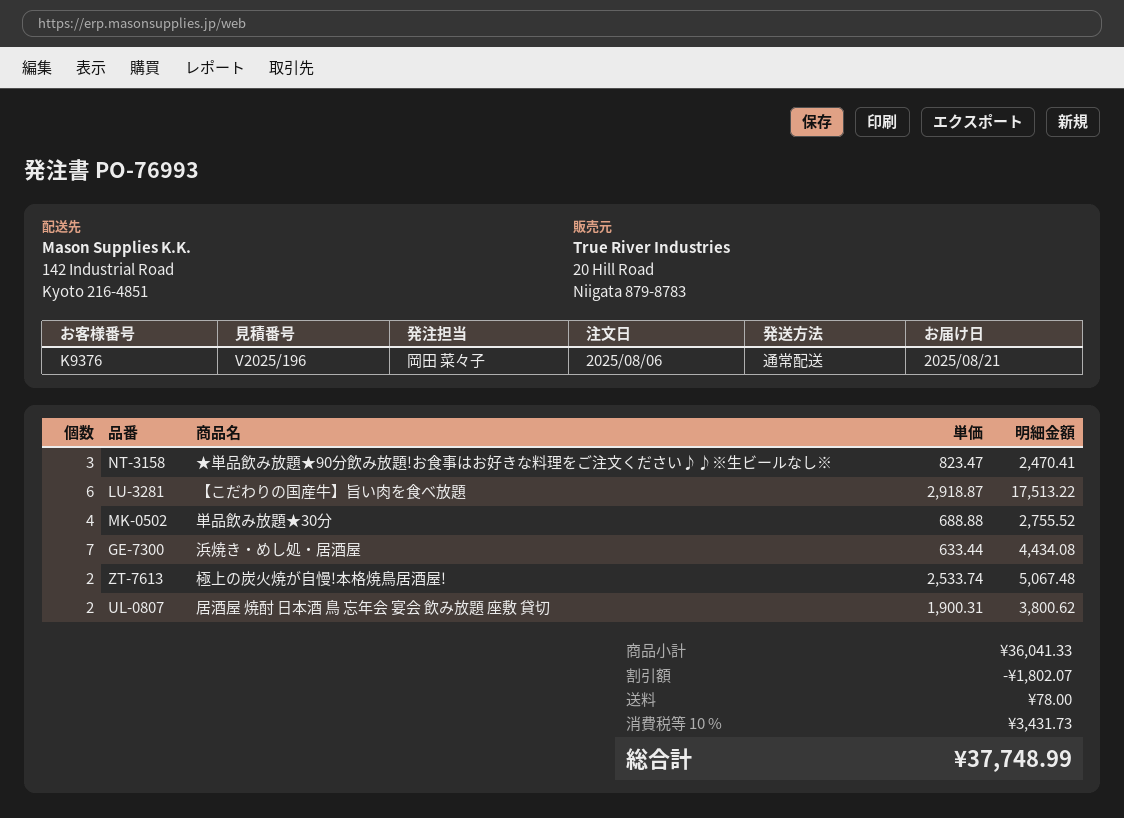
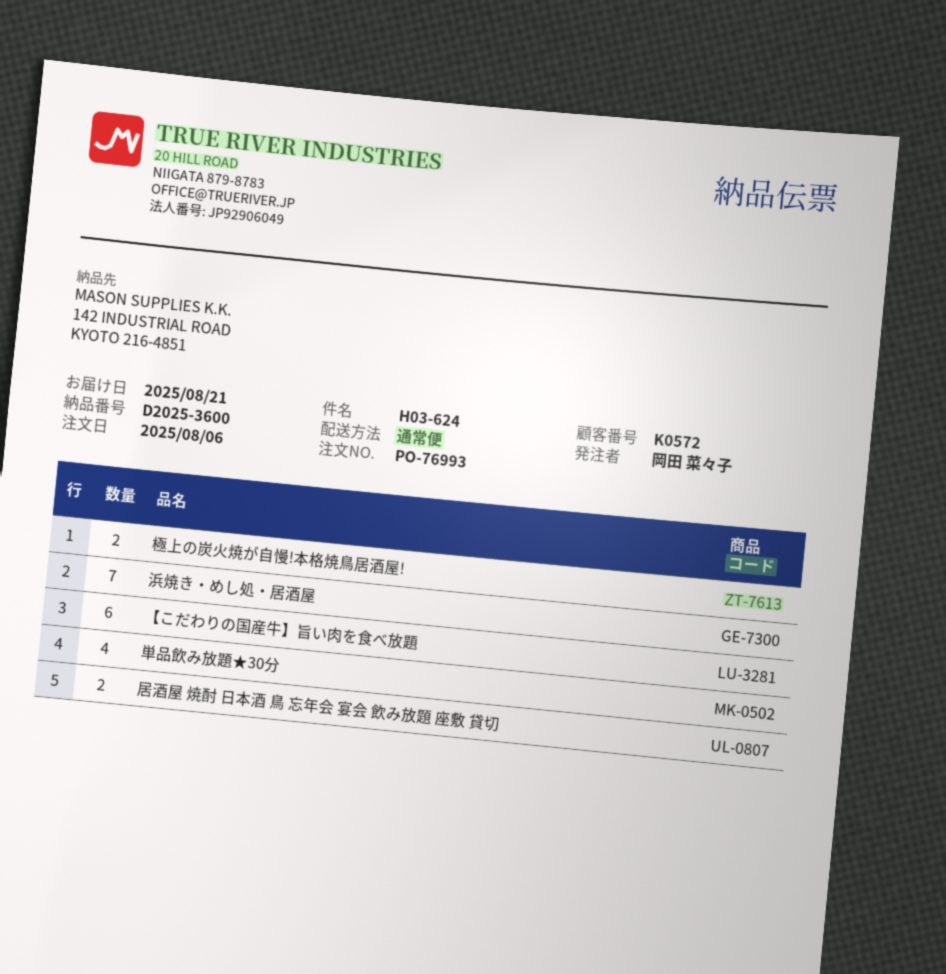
customer number: K9376 -> K0572
★単品飲み放題★90分飲み放題!お食事はお好きな料理をご注文ください♪♪※生ビールなし※: 3 -> none

